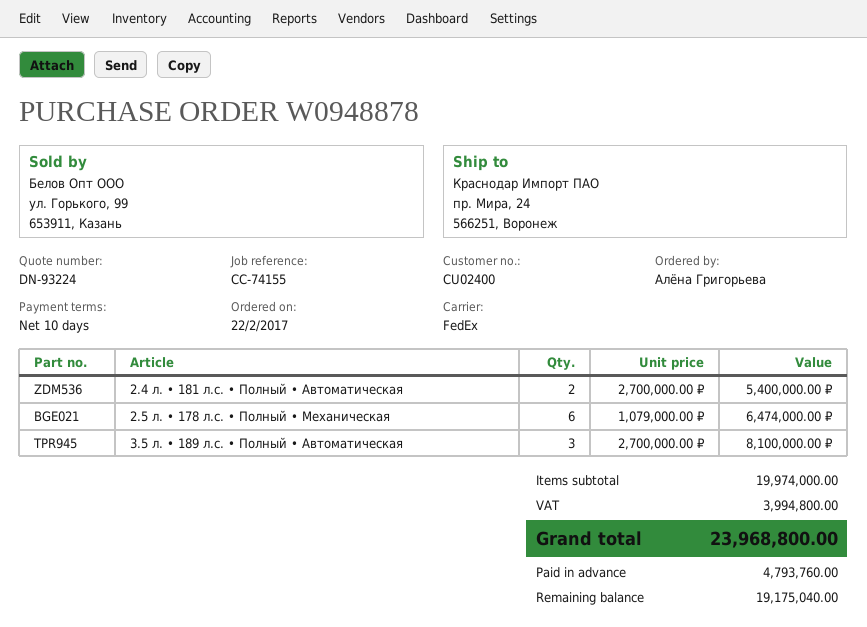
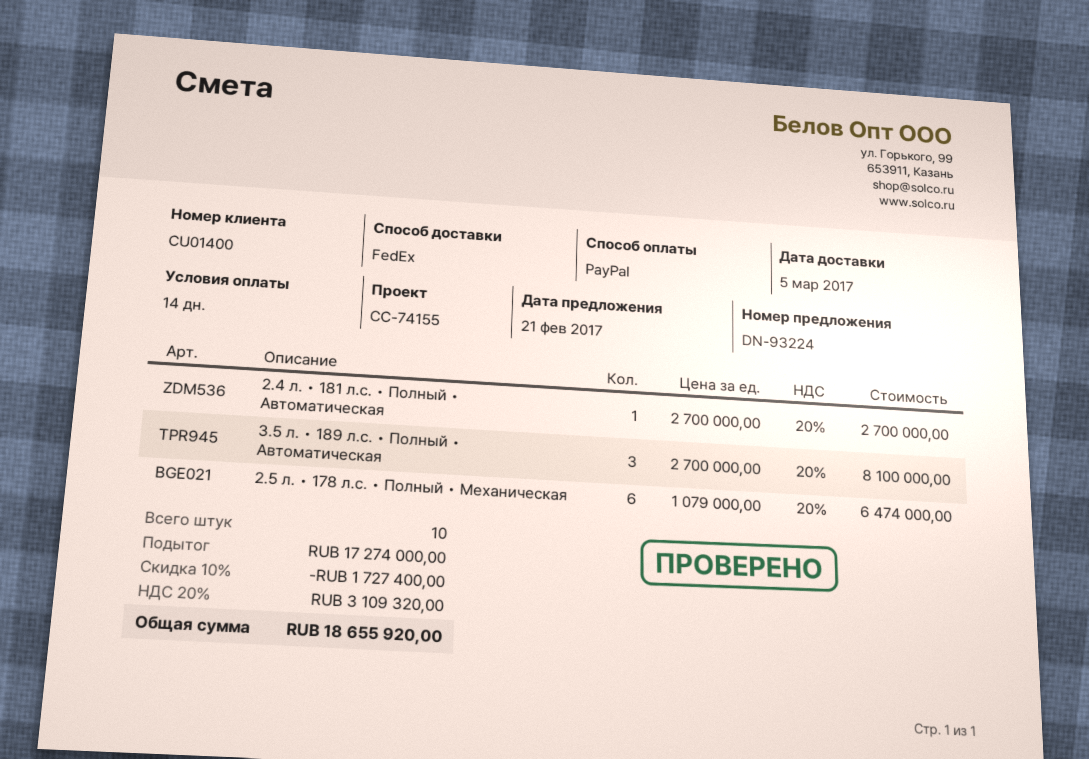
payment terms: 10 days -> 14 days
customer number: CU02400 -> CU01400
2.4 л. • 181 л.с. • Полный • Автоматическая: 2 x 2700000.00 = 5400000.00 -> 1 x 2700000.00 = 2700000.00
subtotal: 19974000.00 -> 17274000.00
discount: none -> 10% = 1727400.00
tax: 3994800.00 -> 3109320.00
total: 23968800.00 -> 18655920.00

